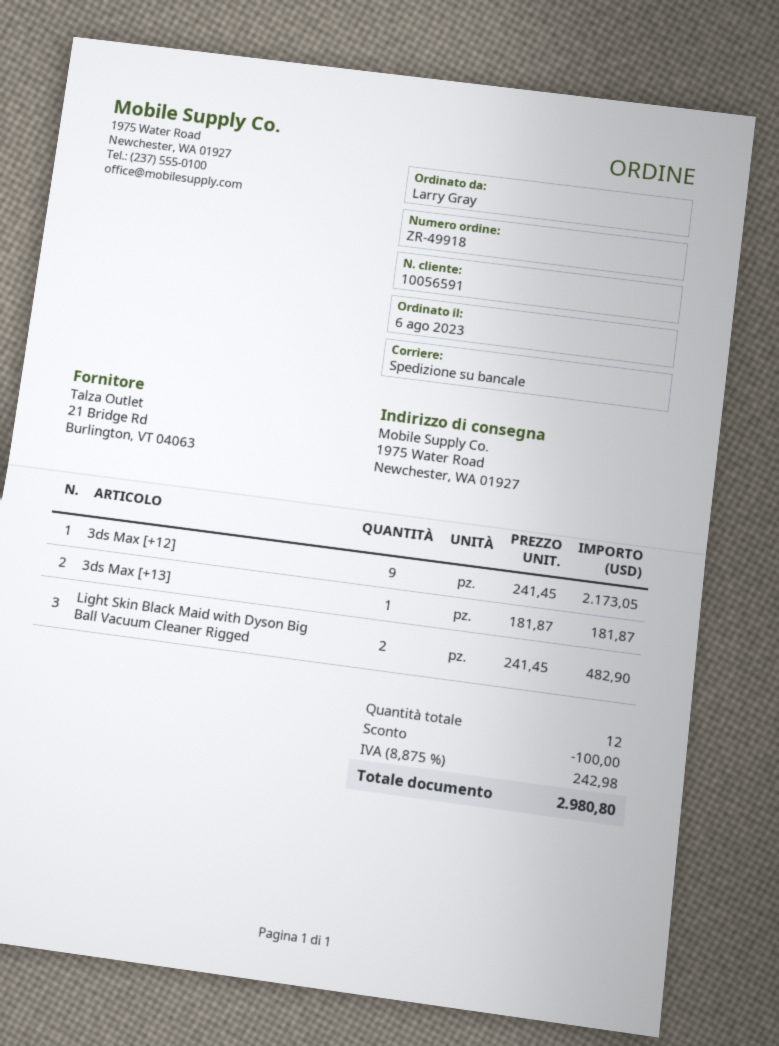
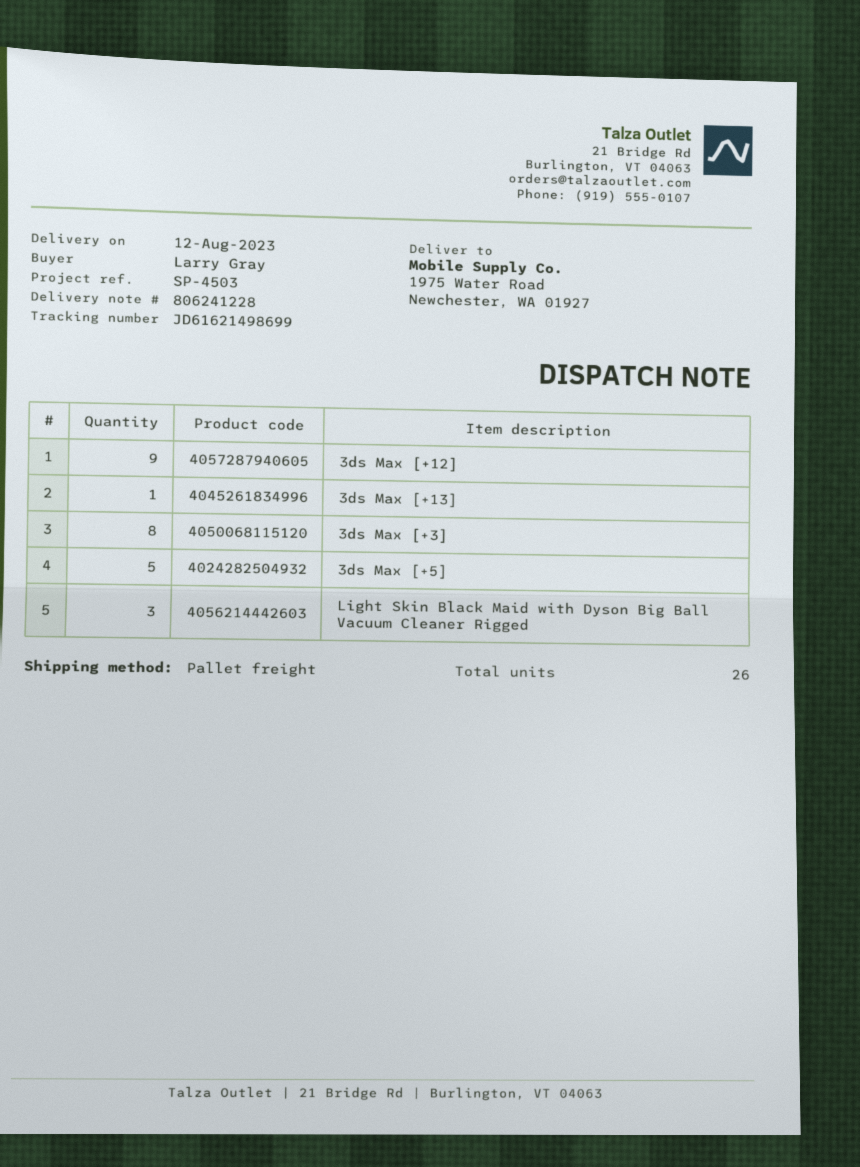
Light Skin Black Maid with Dyson Big Ball Vacuum Cleaner Rigged: 2 -> 3
3ds Max [+3]: none -> 8
3ds Max [+5]: none -> 5
total quantity: 12 -> 26

